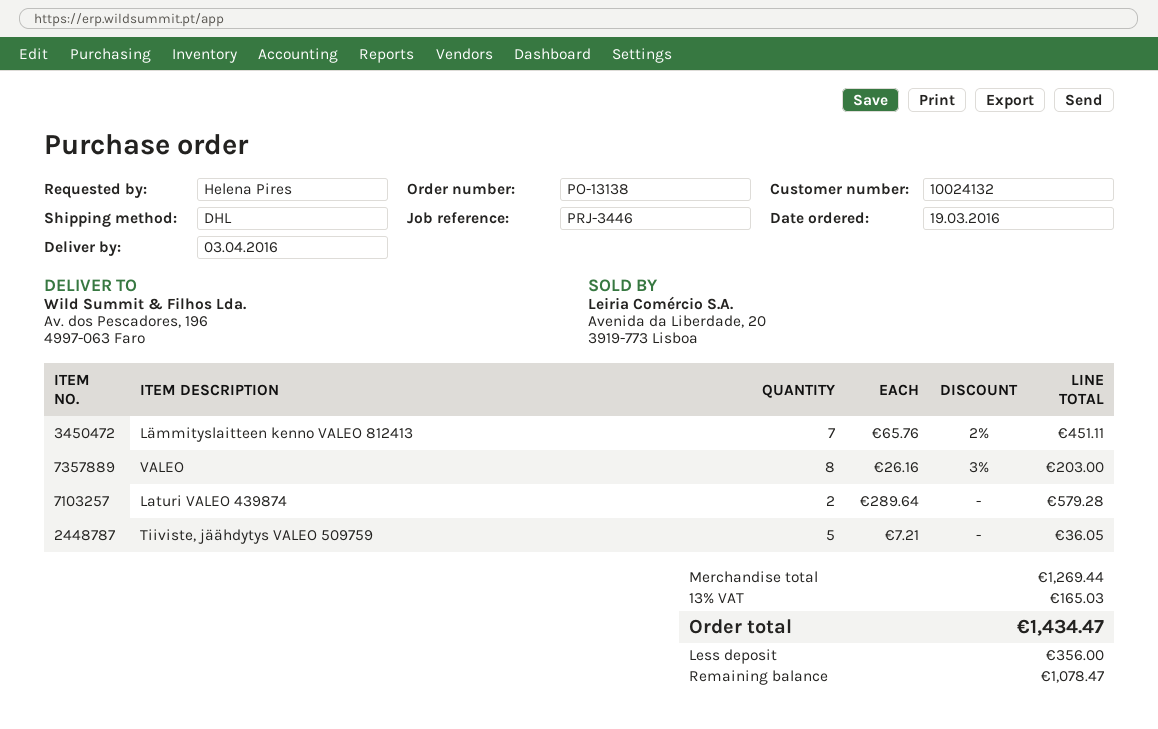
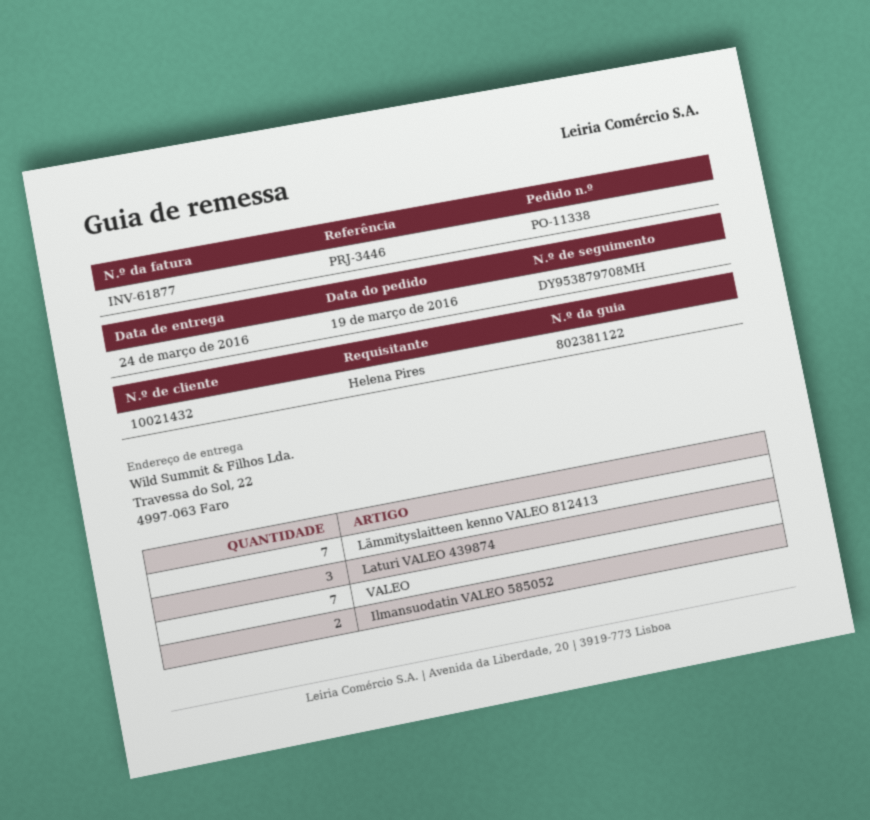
order number: PO-13138 -> PO-11338
delivery date: 2016-04-03 -> 2016-03-24
customer number: 10024132 -> 10021432
ship to: Av. dos Pescadores, 196, 4997-063 Faro -> Travessa do Sol, 22, 4997-063 Faro
VALEO: 8 -> 7
Laturi VALEO 439874: 2 -> 3
Tiiviste, jäähdytys VALEO 509759: 5 -> none
Ilmansuodatin VALEO 585052: none -> 2

